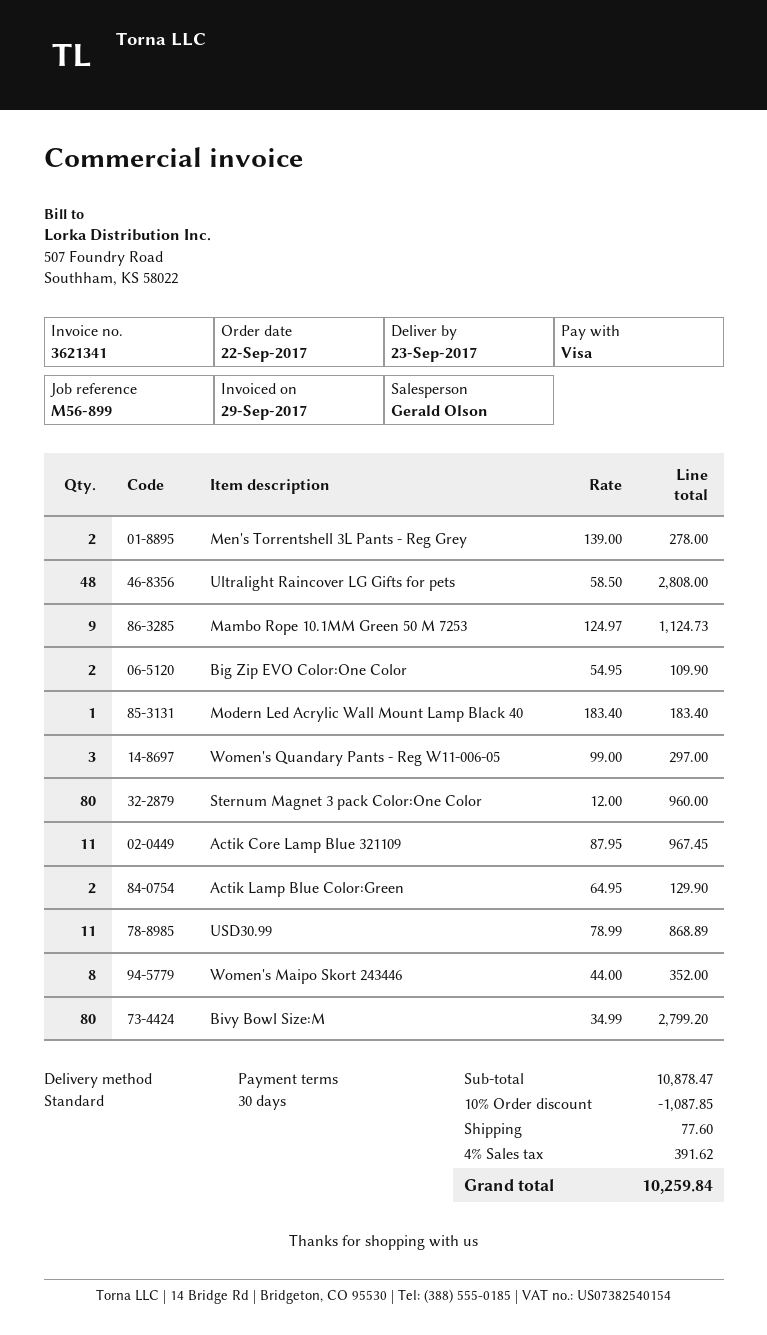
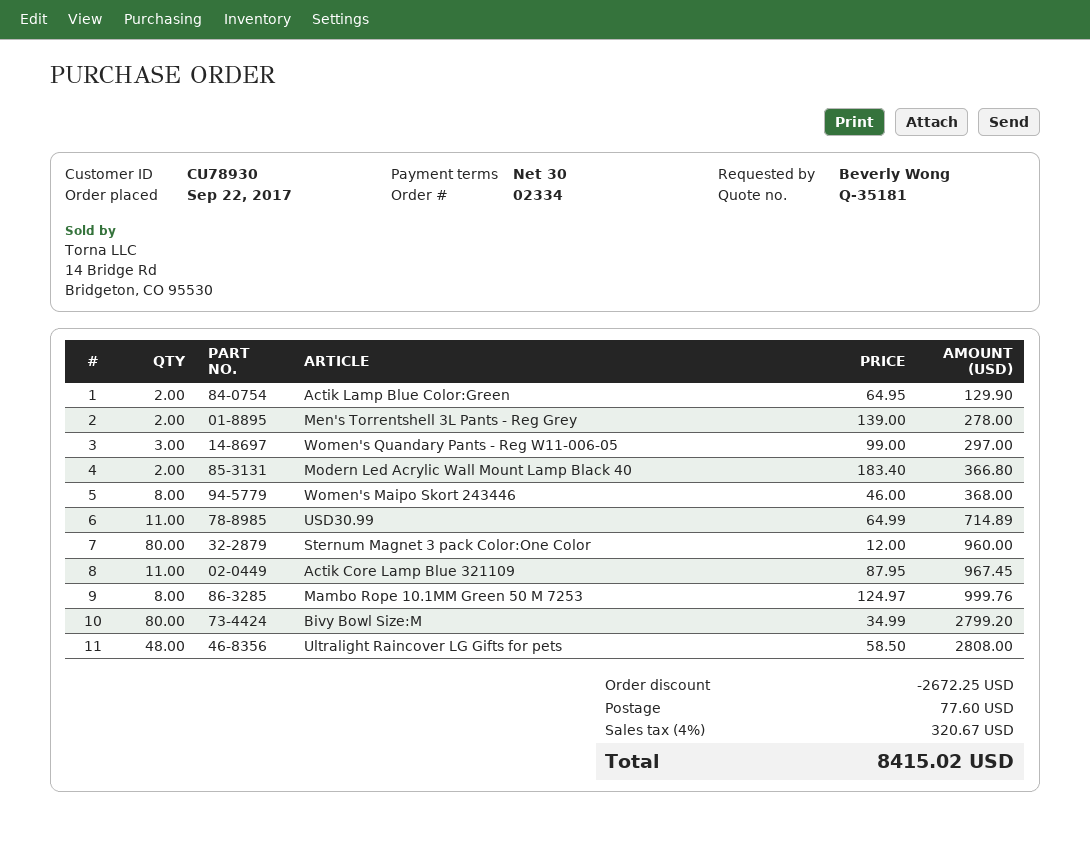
Mambo Rope 10.1MM Green 50 M 7253: 9 x 124.97 = 1124.73 -> 8 x 124.97 = 999.76
Big Zip EVO Color:One Color: 2 x 54.95 = 109.90 -> none
Modern Led Acrylic Wall Mount Lamp Black 40: 1 x 183.40 = 183.40 -> 2 x 183.40 = 366.80
USD30.99: 11 x 78.99 = 868.89 -> 11 x 64.99 = 714.89
Women's Maipo Skort 243446: 8 x 44.00 = 352.00 -> 8 x 46.00 = 368.00
discount: 1087.85 -> 2672.25
tax: 4% = 391.62 -> 4% = 320.67
total: 10259.84 -> 8415.02

